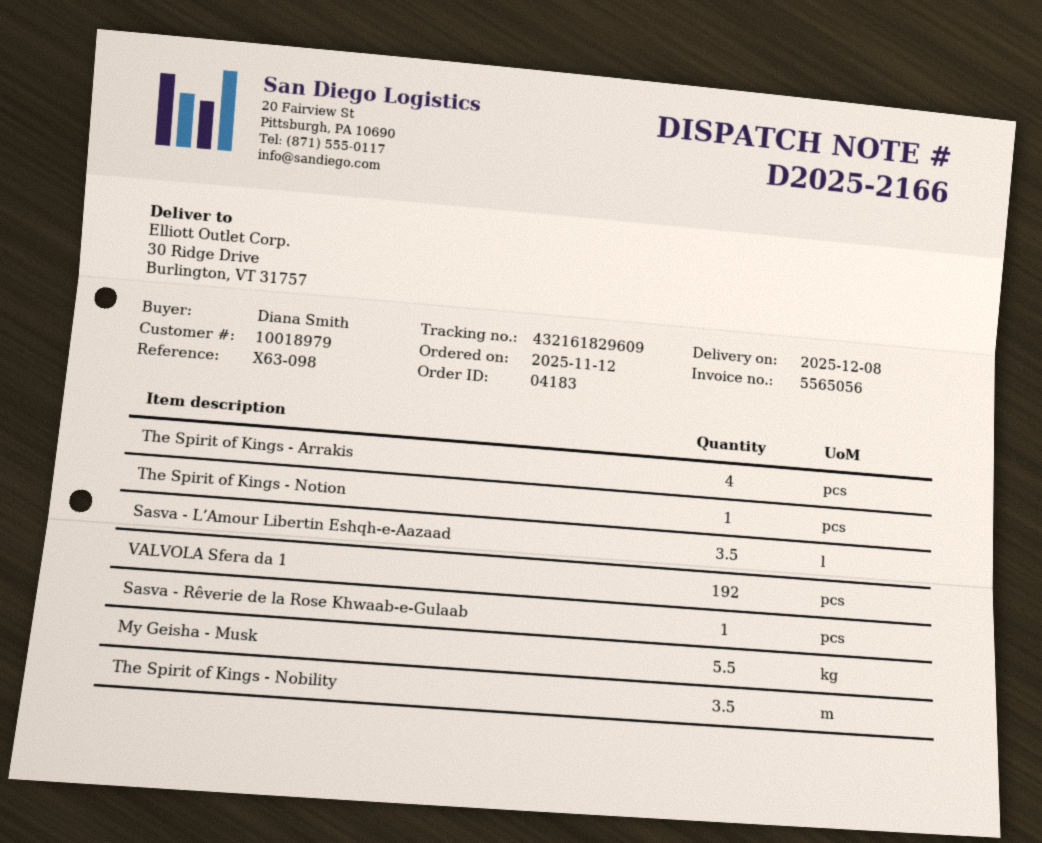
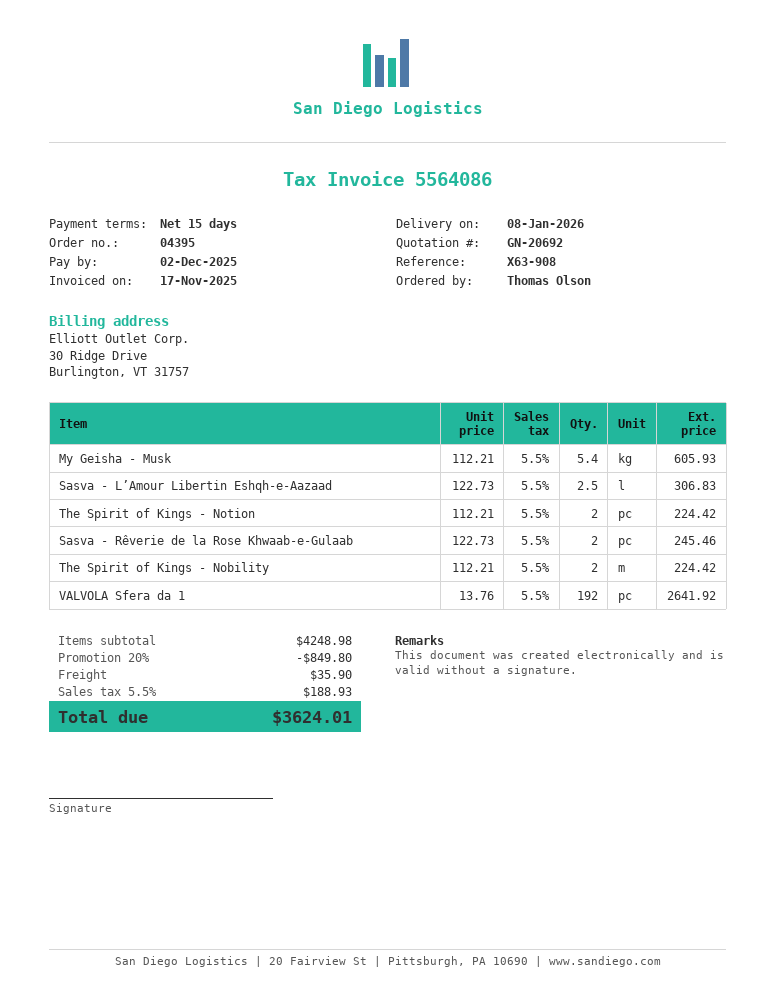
order number: 04183 -> 04395
delivery date: 2025-12-08 -> 2026-01-08
invoice number: 5565056 -> 5564086
reference: X63-098 -> X63-908
ordered by: Diana Smith -> Thomas Olson
The Spirit of Kings - Arrakis: 4 -> none
The Spirit of Kings - Notion: 1 -> 2
Sasva - L’Amour Libertin Eshqh-e-Aazaad: 3.5 -> 2.5
Sasva - Rêverie de la Rose Khwaab-e-Gulaab: 1 -> 2
My Geisha - Musk: 5.5 -> 5.4
The Spirit of Kings - Nobility: 3.5 -> 2

